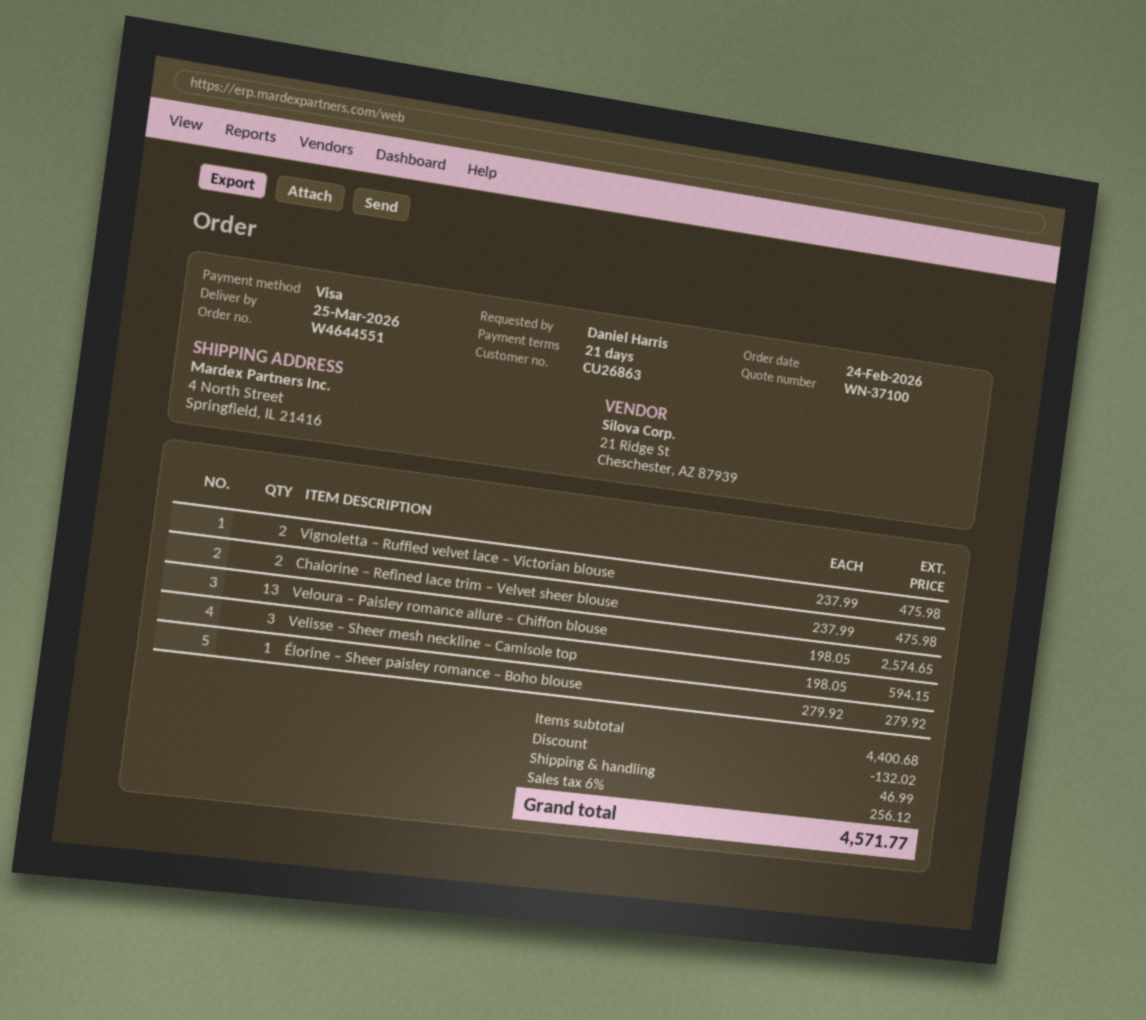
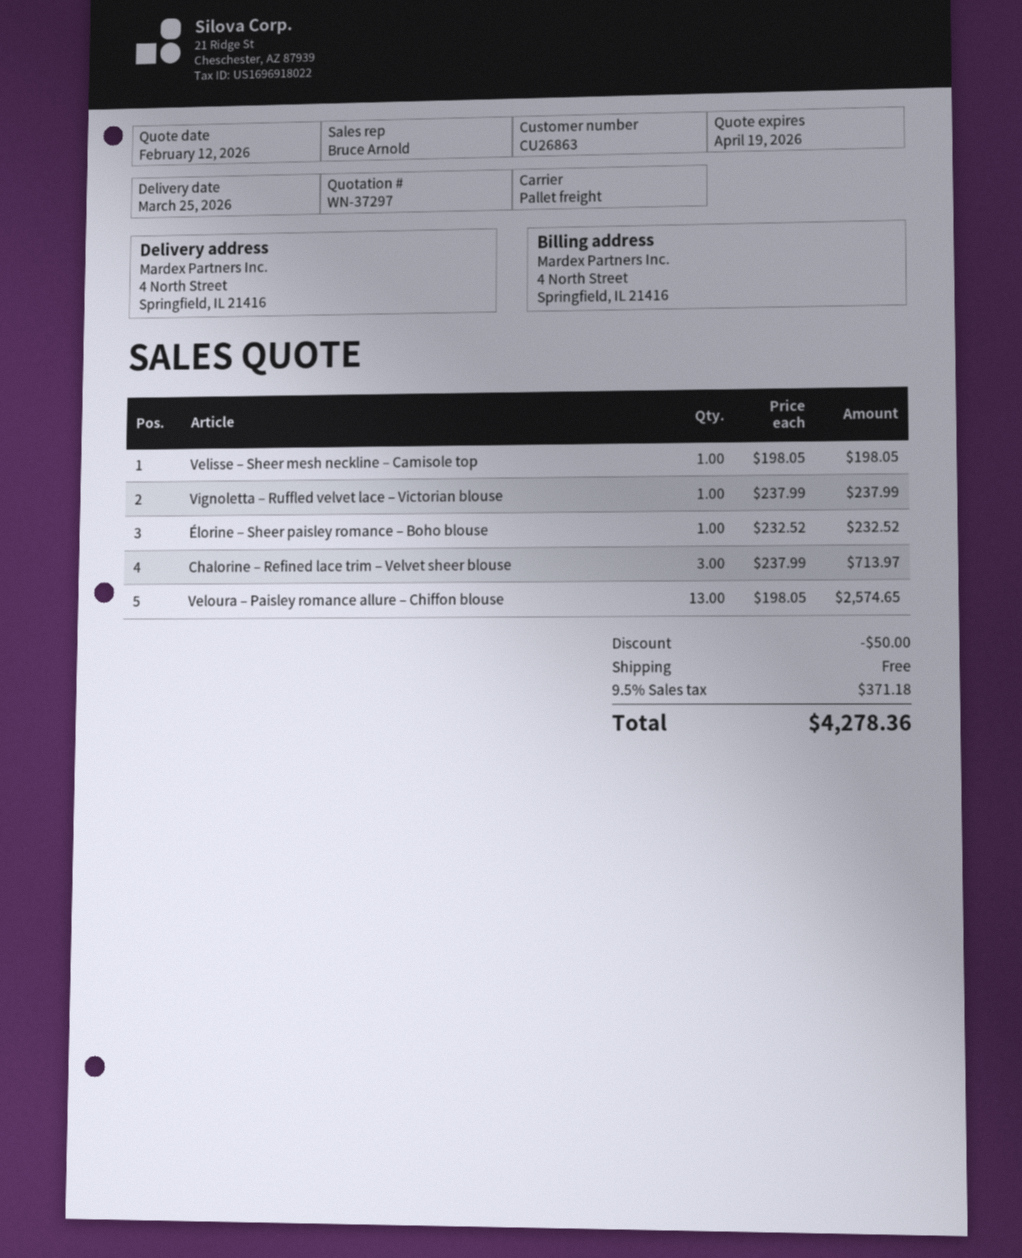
quote number: WN-37100 -> WN-37297
Vignoletta – Ruffled velvet lace – Victorian blouse: 2 x 237.99 = 475.98 -> 1 x 237.99 = 237.99
Chalorine – Refined lace trim – Velvet sheer blouse: 2 x 237.99 = 475.98 -> 3 x 237.99 = 713.97
Velisse – Sheer mesh neckline – Camisole top: 3 x 198.05 = 594.15 -> 1 x 198.05 = 198.05
Élorine – Sheer paisley romance – Boho blouse: 1 x 279.92 = 279.92 -> 1 x 232.52 = 232.52
discount: 132.02 -> 50.00
shipping: 46.99 -> 0.00
tax: 6% = 256.12 -> 9.5% = 371.18
total: 4571.77 -> 4278.36

